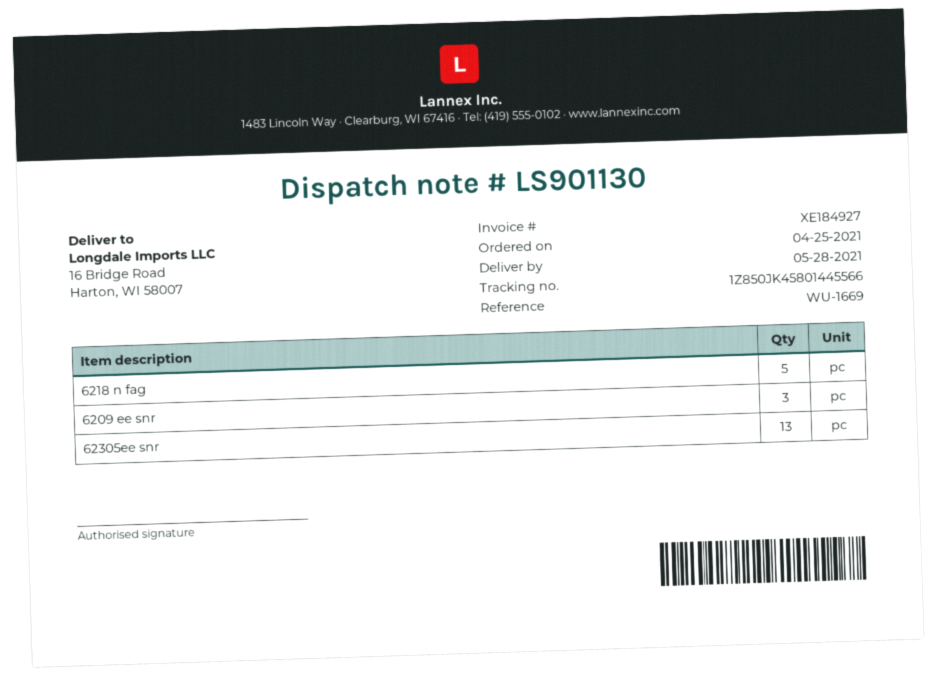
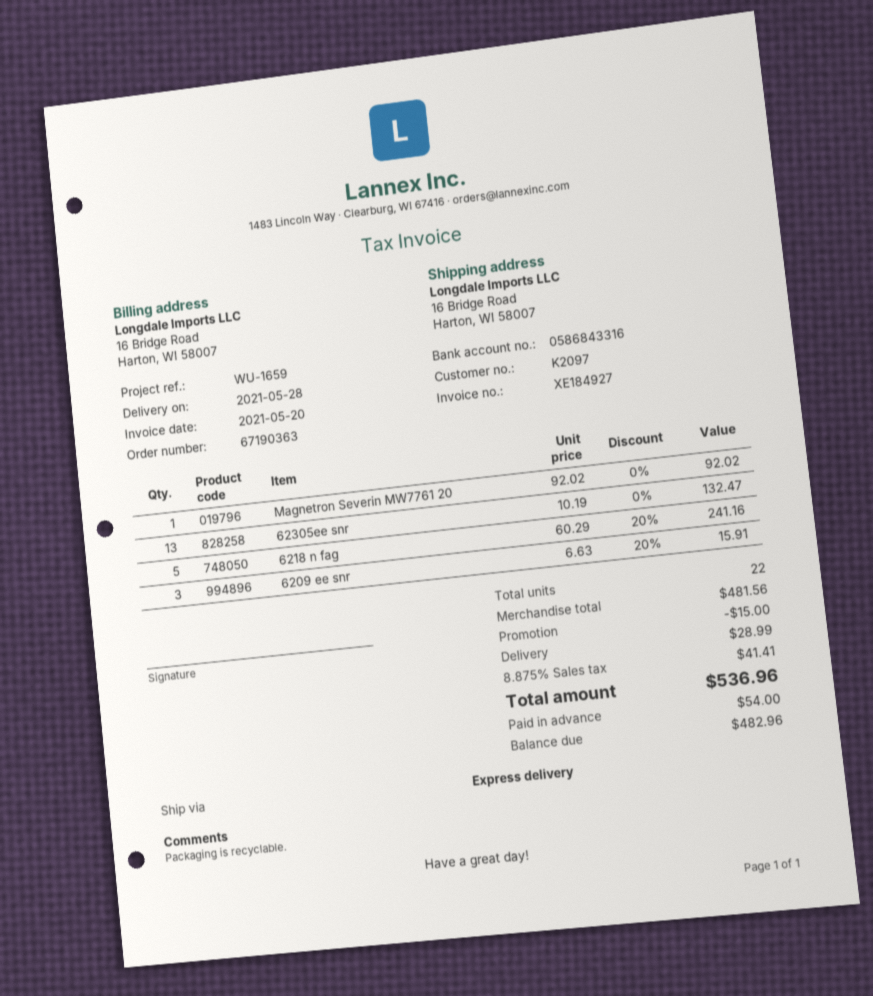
reference: WU-1669 -> WU-1659
Magnetron Severin MW7761 20: none -> 1

